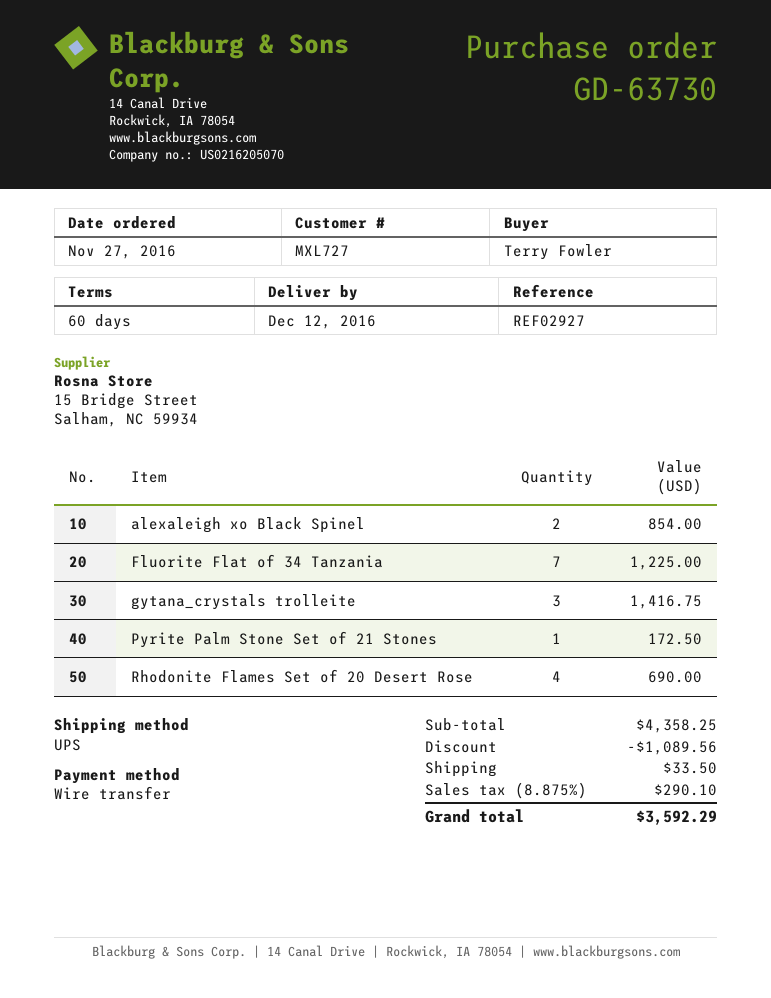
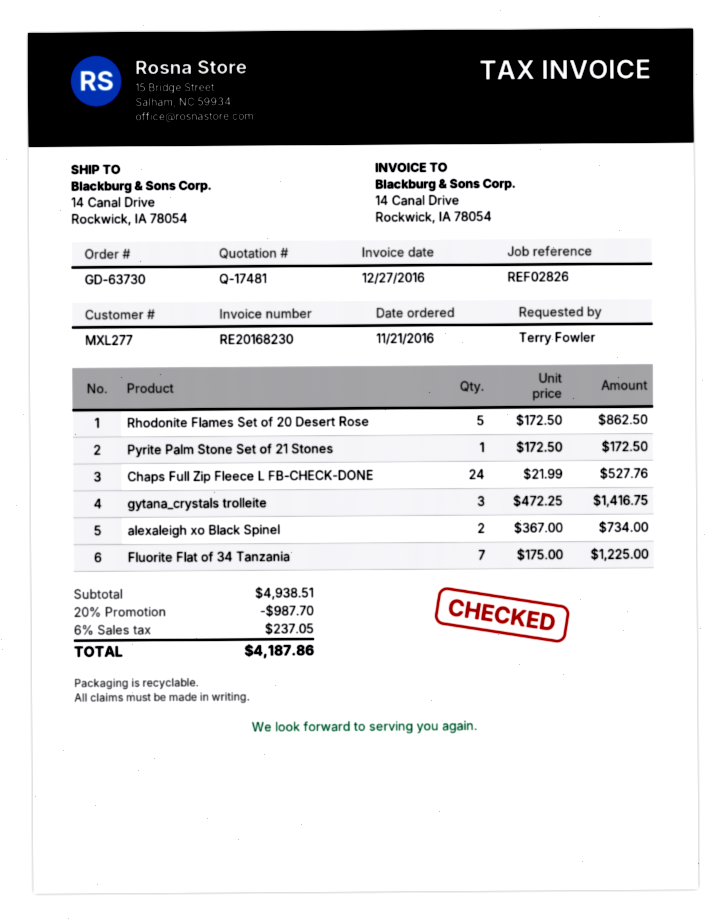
order date: 2016-11-27 -> 2016-11-21
customer number: MXL727 -> MXL277
reference: REF02927 -> REF02826
alexaleigh xo Black Spinel: 2 for 854.00 -> 2 for 734.00
Rhodonite Flames Set of 20 Desert Rose: 4 for 690.00 -> 5 for 862.50
Chaps Full Zip Fleece L FB-CHECK-DONE: none -> 24 for 527.76
subtotal: 4358.25 -> 4938.51
discount: 1089.56 -> 987.70
shipping: 33.50 -> none
tax: 8.875% = 290.10 -> 6% = 237.05
total: 3592.29 -> 4187.86

